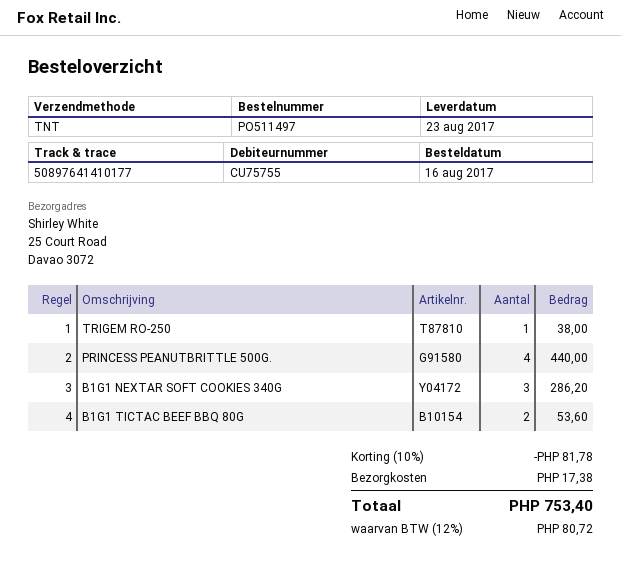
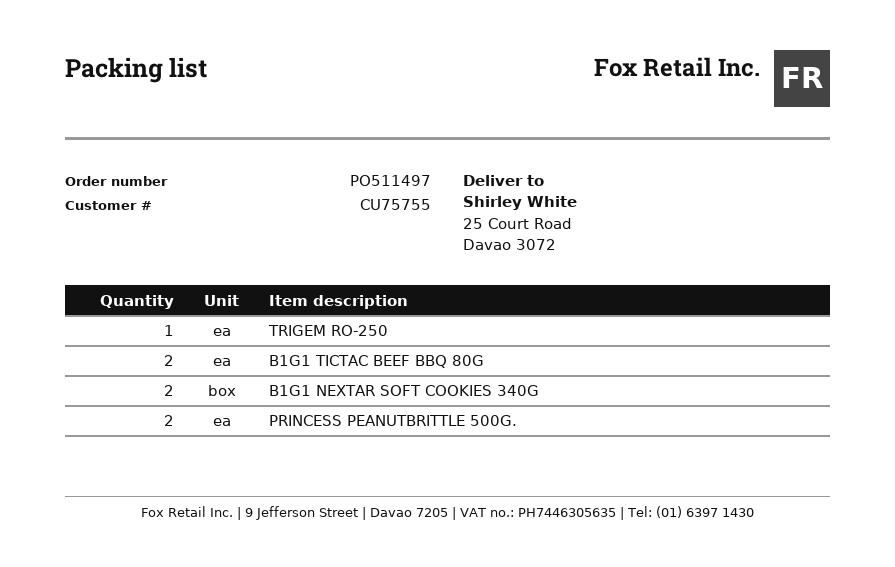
PRINCESS PEANUTBRITTLE 500G.: 4 -> 2
B1G1 NEXTAR SOFT COOKIES 340G: 3 -> 2

